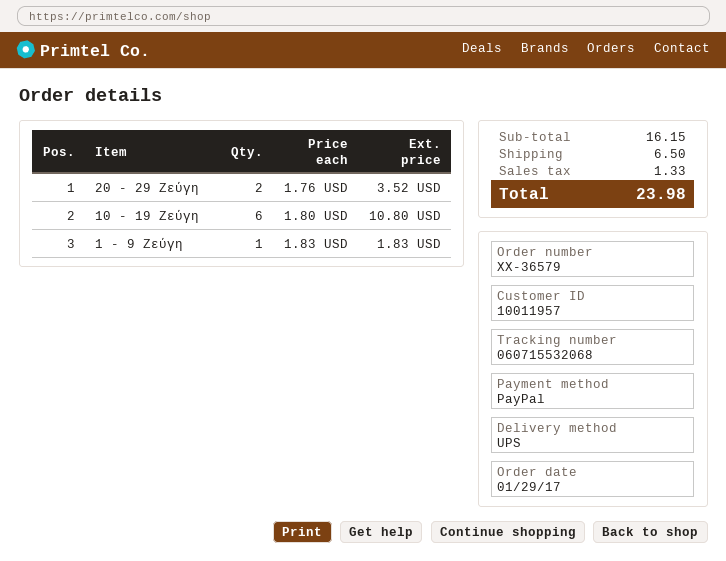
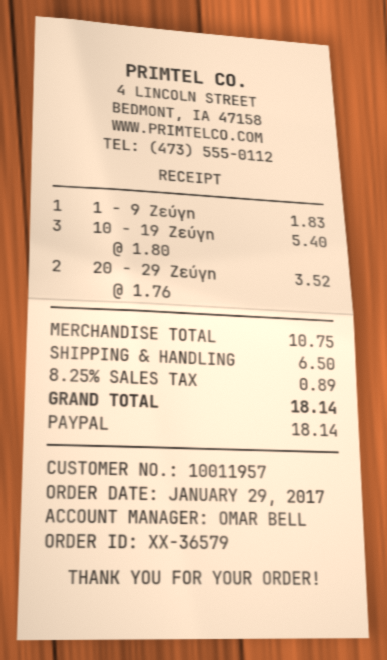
10 - 19 Ζεύγη: 6 x 1.80 = 10.80 -> 3 x 1.80 = 5.40
subtotal: 16.15 -> 10.75
tax: 1.33 -> 0.89
total: 23.98 -> 18.14

